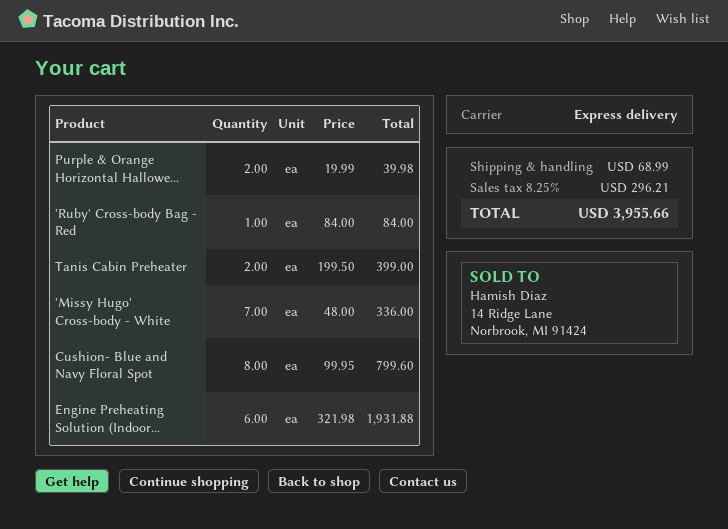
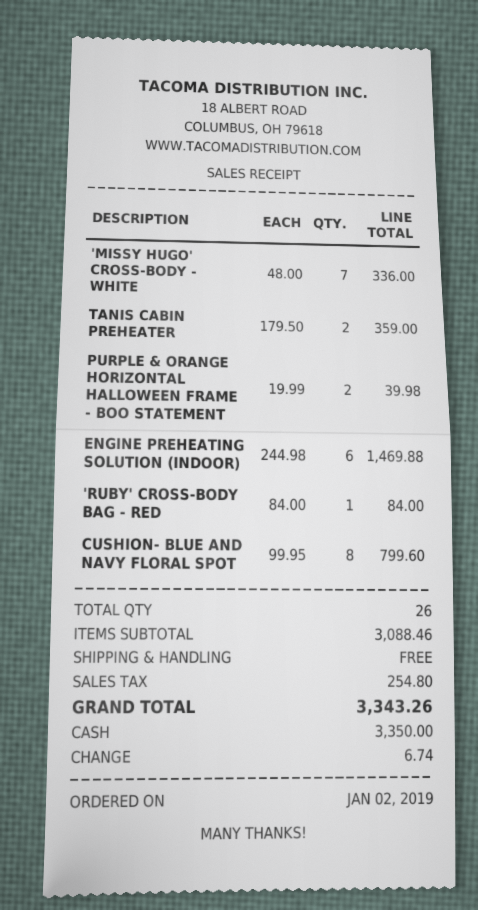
Tanis Cabin Preheater: 2 x 199.50 = 399.00 -> 2 x 179.50 = 359.00
Engine Preheating Solution (Indoor...: 6 x 321.98 = 1931.88 -> 6 x 244.98 = 1469.88
shipping: 68.99 -> 0.00
tax: 296.21 -> 254.80
total: 3955.66 -> 3343.26

